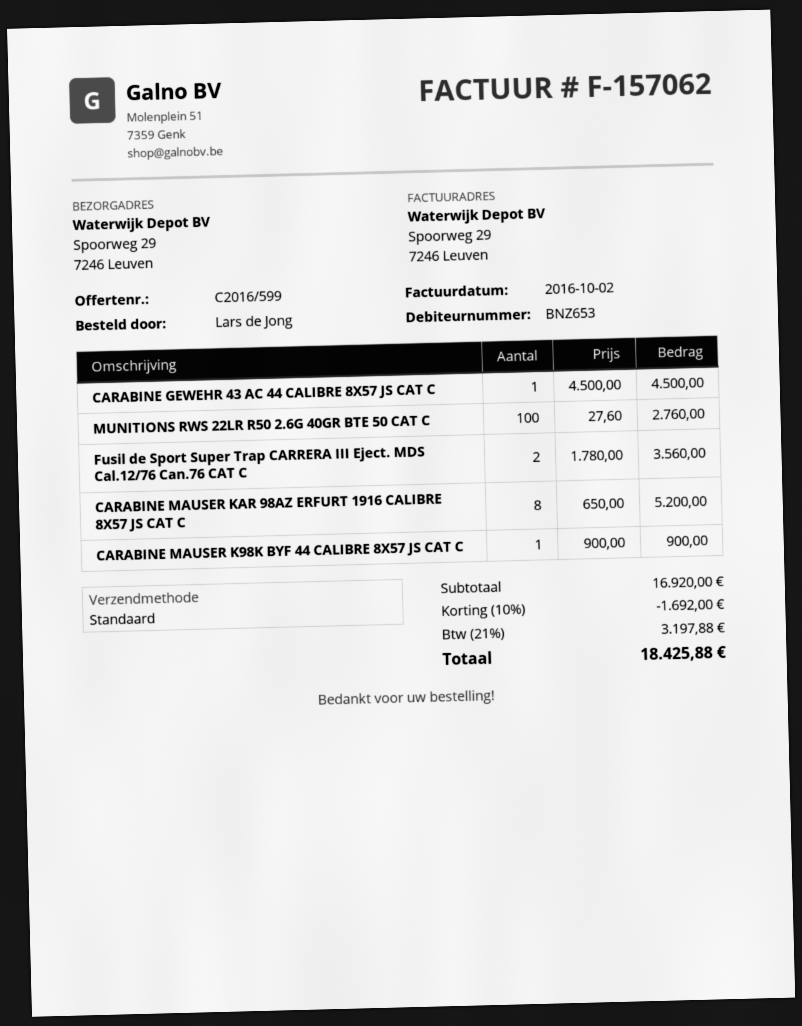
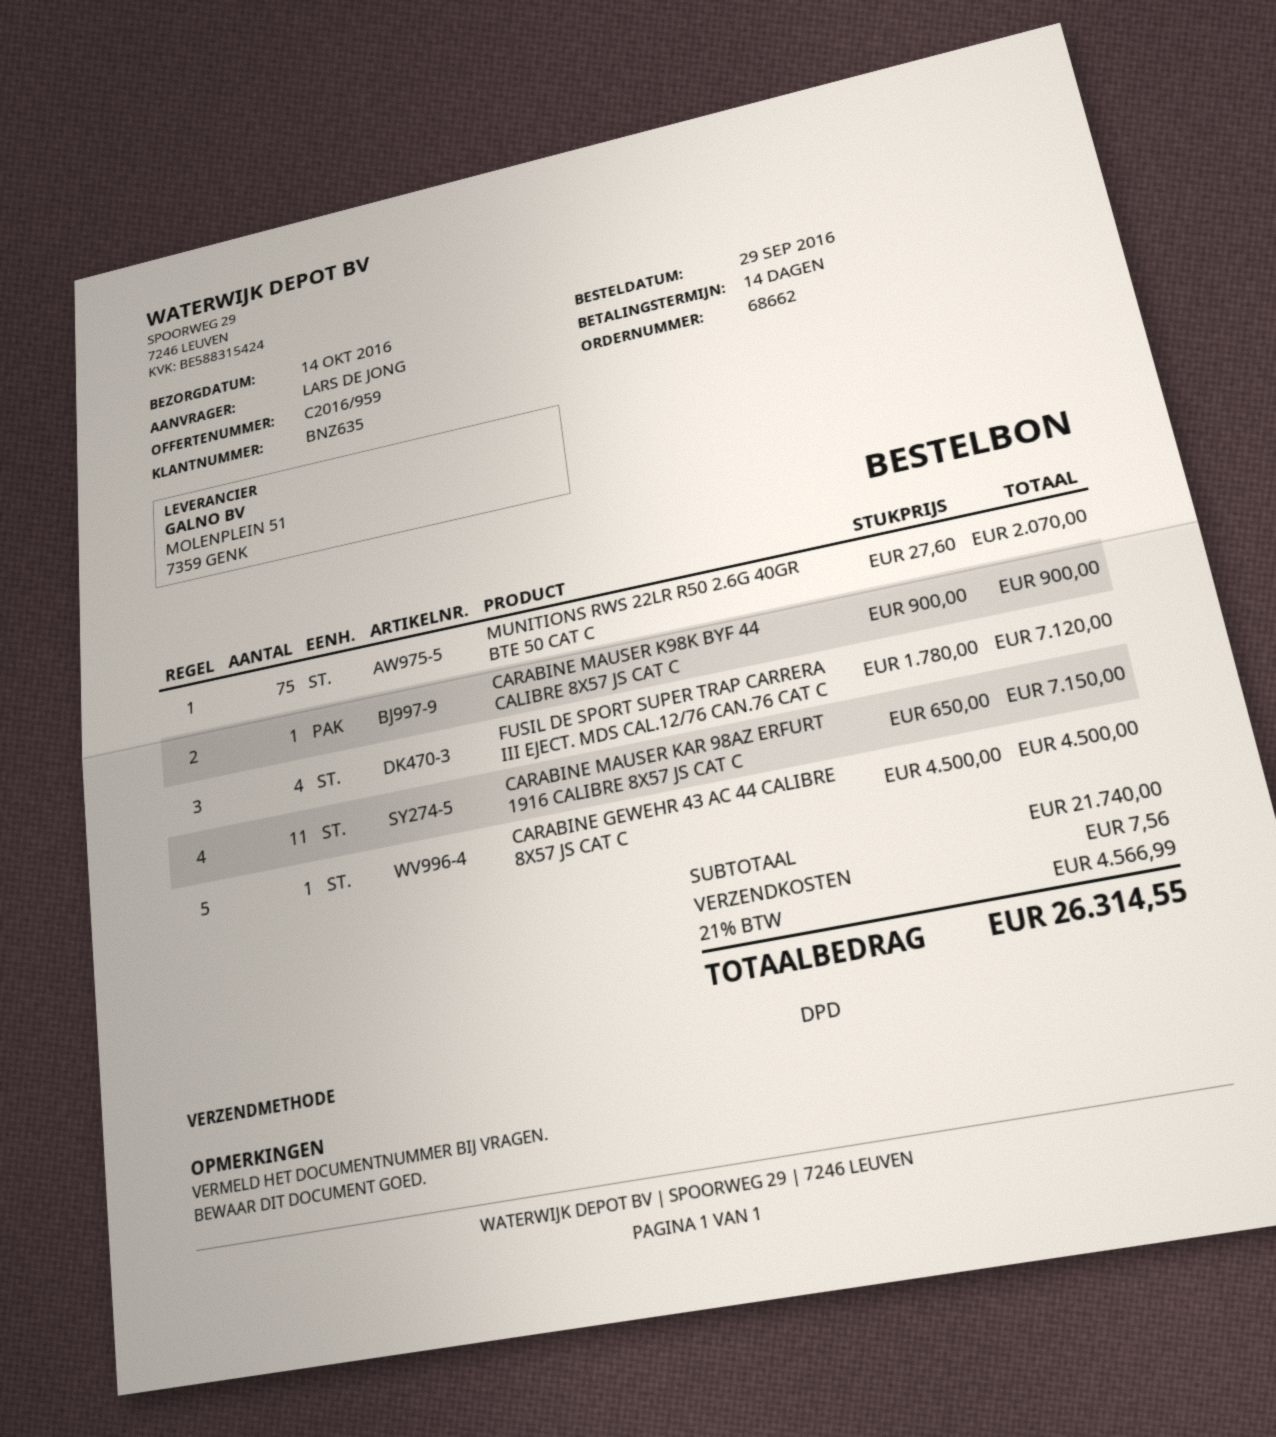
quote number: C2016/599 -> C2016/959
customer number: BNZ653 -> BNZ635
shipping method: standard -> DPD
MUNITIONS RWS 22LR R50 2.6G 40GR BTE 50 CAT C: 100 x 27.60 = 2760.00 -> 75 x 27.60 = 2070.00
Fusil de Sport Super Trap CARRERA III Eject. MDS Cal.12/76 Can.76 CAT C: 2 x 1780.00 = 3560.00 -> 4 x 1780.00 = 7120.00
CARABINE MAUSER KAR 98AZ ERFURT 1916 CALIBRE 8X57 JS CAT C: 8 x 650.00 = 5200.00 -> 11 x 650.00 = 7150.00
subtotal: 16920.00 -> 21740.00
discount: 10% = 1692.00 -> none
shipping: none -> 7.56
tax: 21% = 3197.88 -> 21% = 4566.99
total: 18425.88 -> 26314.55

